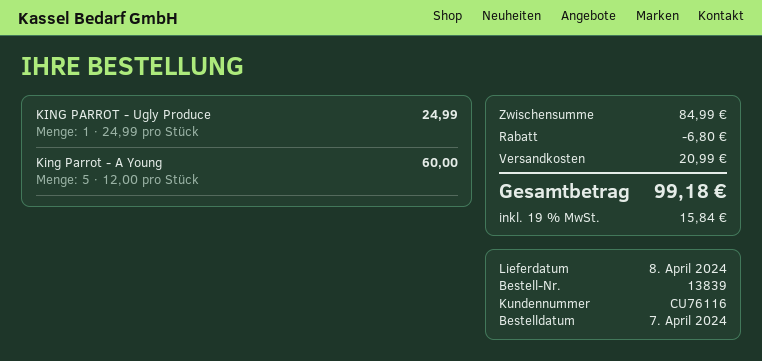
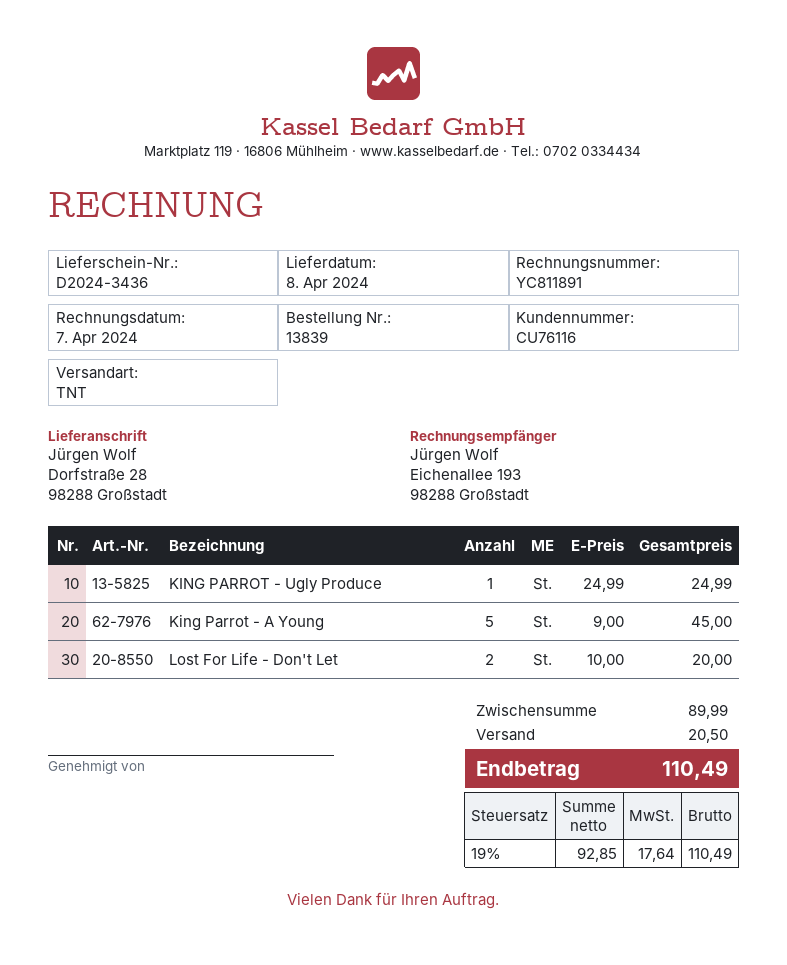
King Parrot - A Young: 5 x 12.00 = 60.00 -> 5 x 9.00 = 45.00
Lost For Life - Don't Let: none -> 2 x 10.00 = 20.00
subtotal: 84.99 -> 89.99
discount: 6.80 -> none
shipping: 20.99 -> 20.50
tax: 19% = 15.84 -> 19% = 17.64
total: 99.18 -> 110.49

